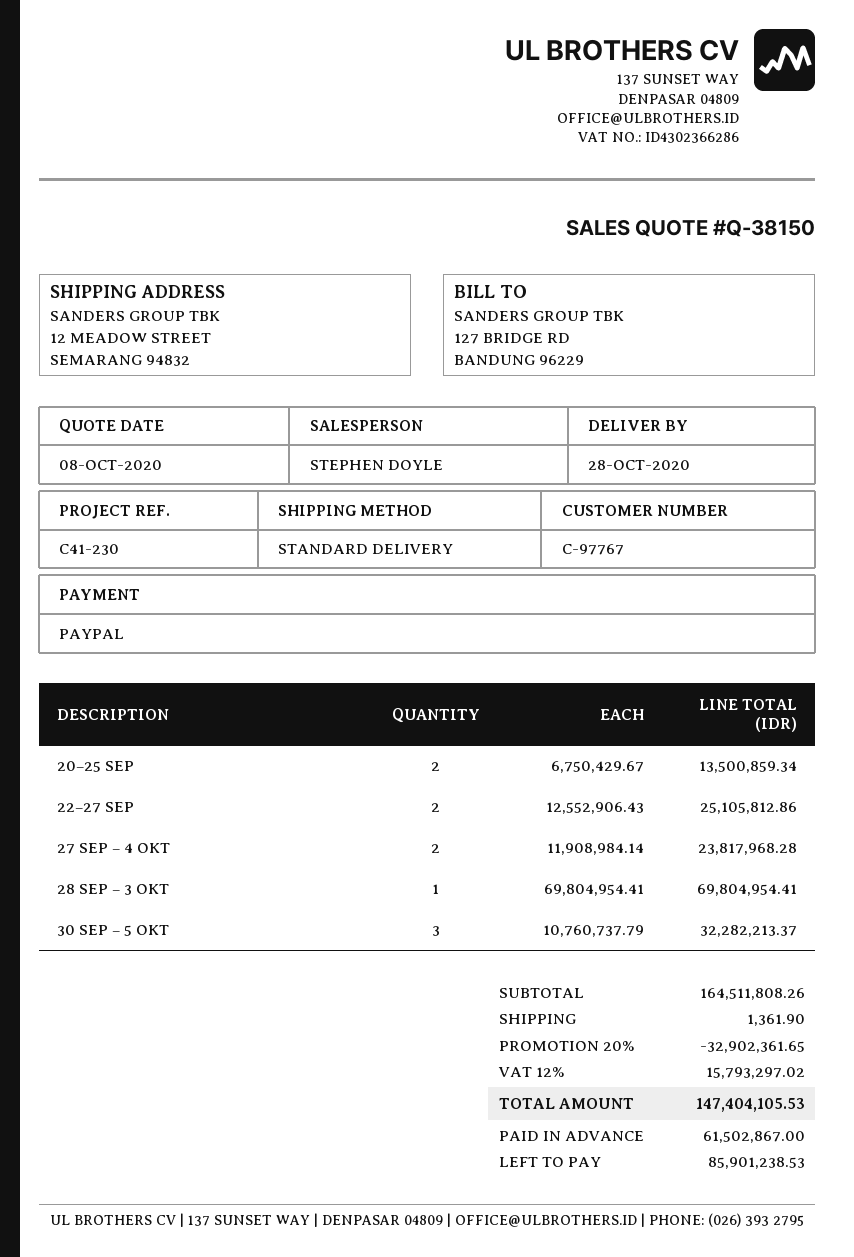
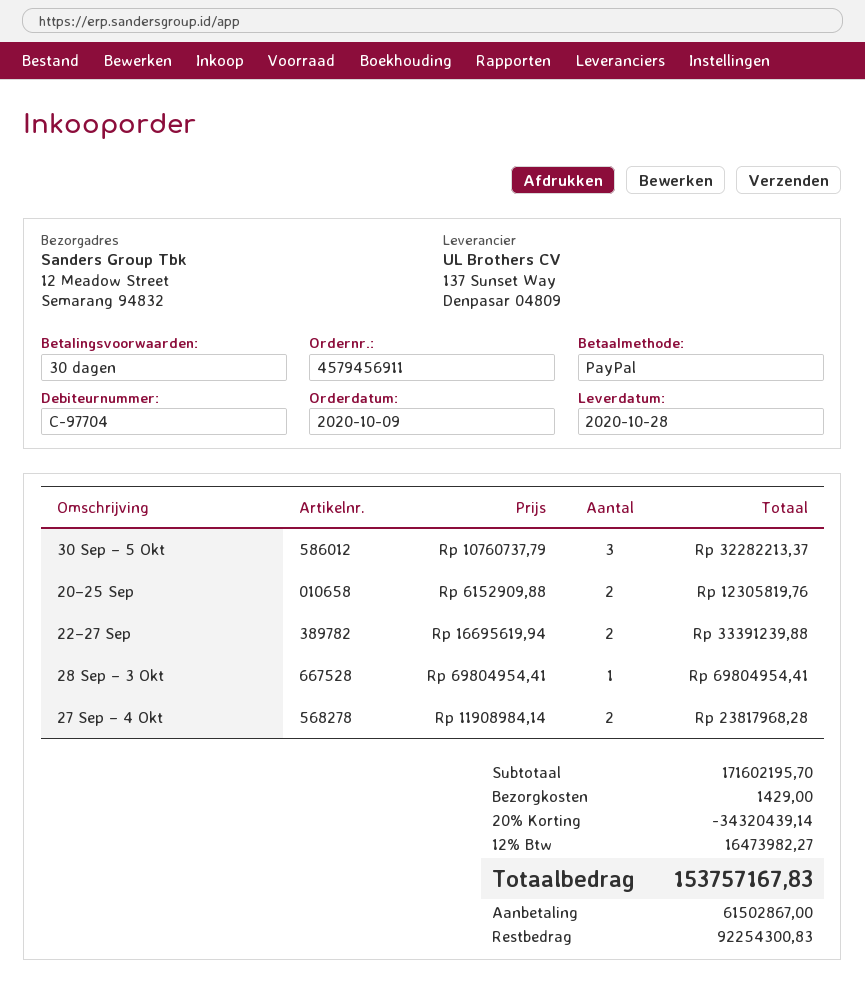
customer number: C-97767 -> C-97704
20–25 SEP: 2 x 6750429.67 = 13500859.34 -> 2 x 6152909.88 = 12305819.76
22–27 SEP: 2 x 12552906.43 = 25105812.86 -> 2 x 16695619.94 = 33391239.88
subtotal: 164511808.26 -> 171602195.70
discount: 20% = 32902361.65 -> 20% = 34320439.14
shipping: 1361.90 -> 1429.00
tax: 12% = 15793297.02 -> 12% = 16473982.27
total: 147404105.53 -> 153757167.83
balance: 85901238.53 -> 92254300.83

